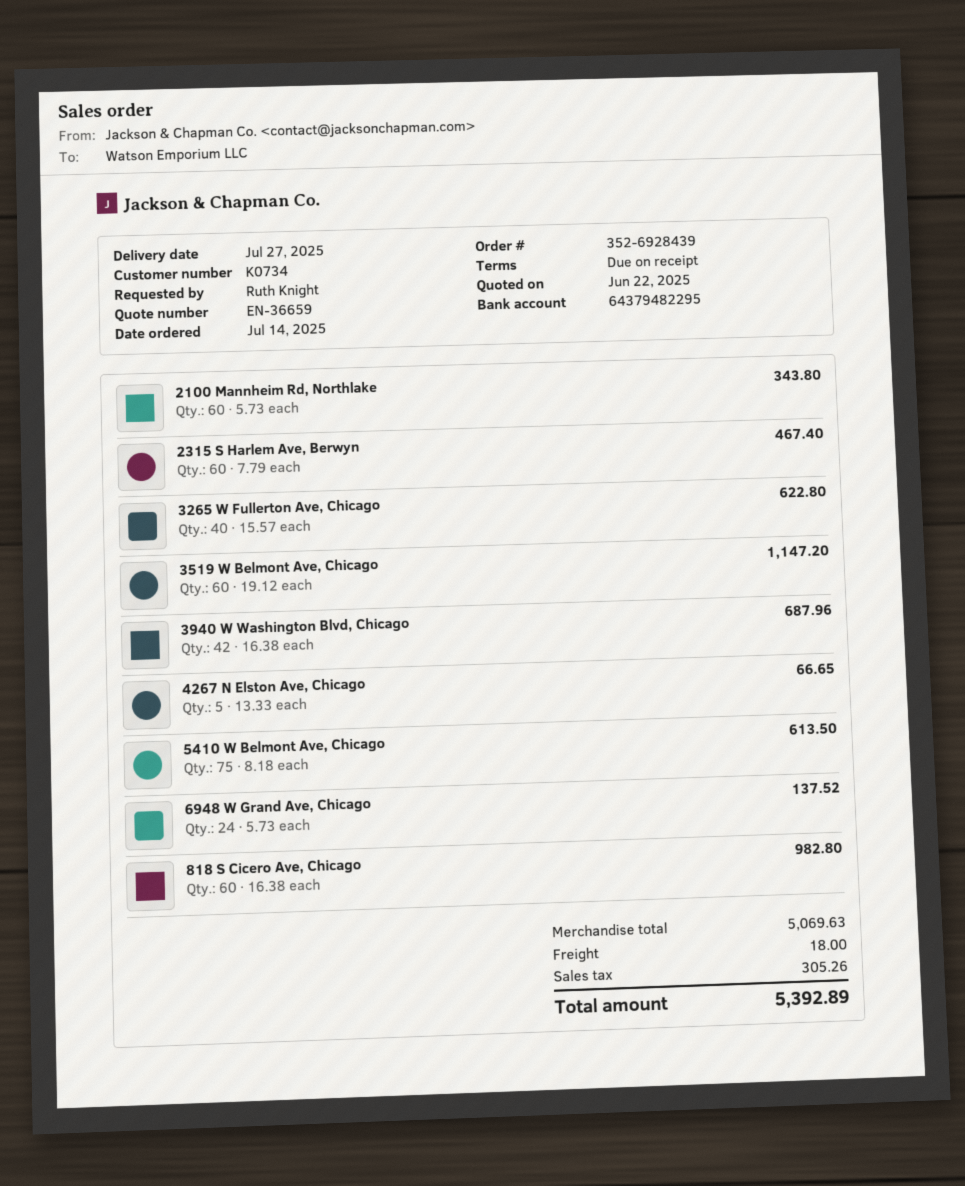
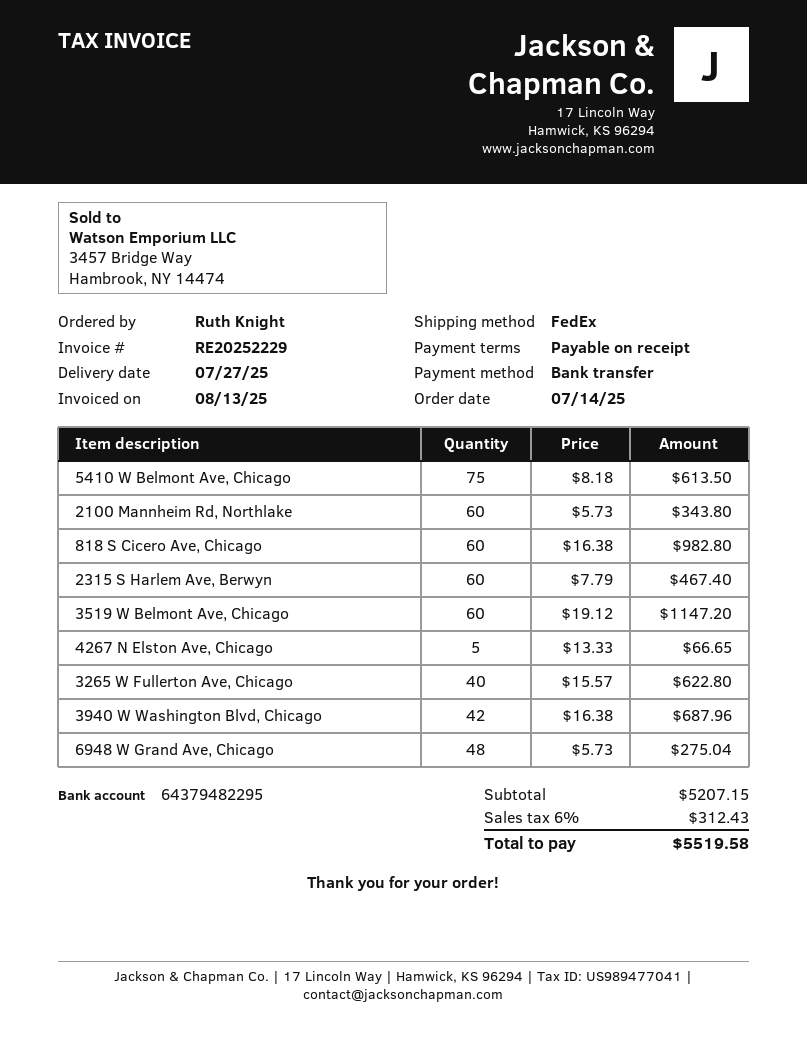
6948 W Grand Ave, Chicago: 24 x 5.73 = 137.52 -> 48 x 5.73 = 275.04
subtotal: 5069.63 -> 5207.15
shipping: 18.00 -> none
tax: 305.26 -> 312.43
total: 5392.89 -> 5519.58

